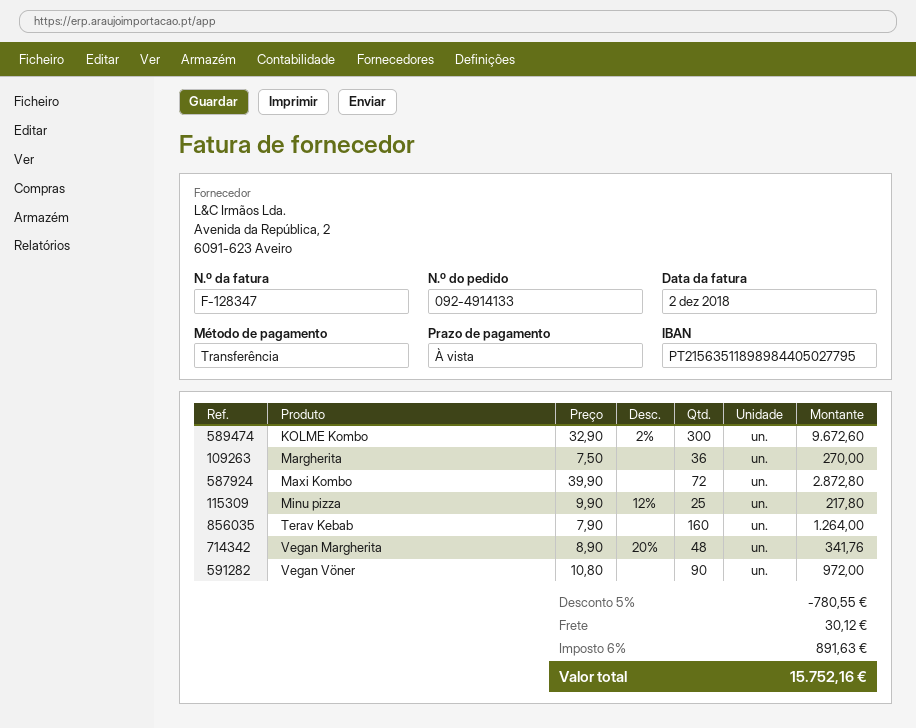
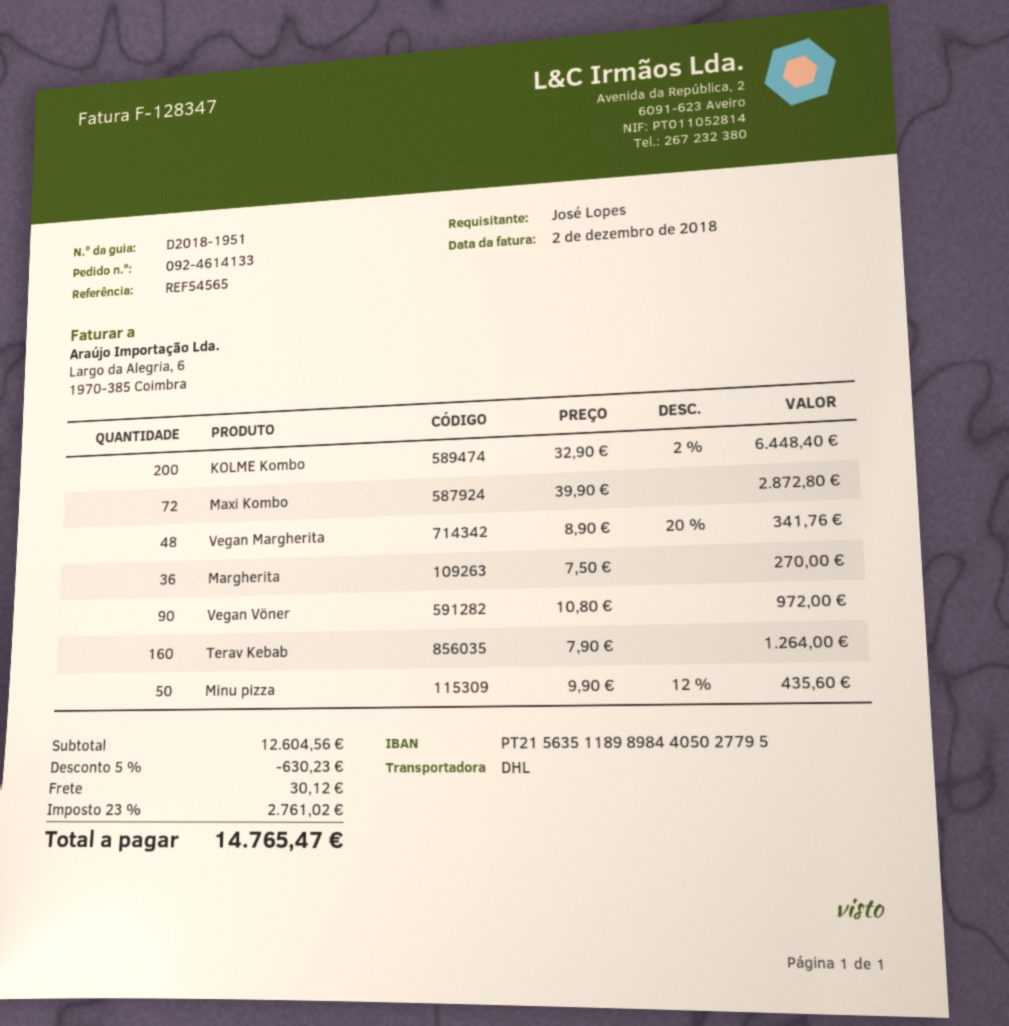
order number: 092-4914133 -> 092-4614133
KOLME Kombo: 300 x 32.90 - 2% = 9672.60 -> 200 x 32.90 - 2% = 6448.40
Minu pizza: 25 x 9.90 - 12% = 217.80 -> 50 x 9.90 - 12% = 435.60
discount: 5% = 780.55 -> 5% = 630.23
tax: 6% = 891.63 -> 23% = 2761.02
total: 15752.16 -> 14765.47

